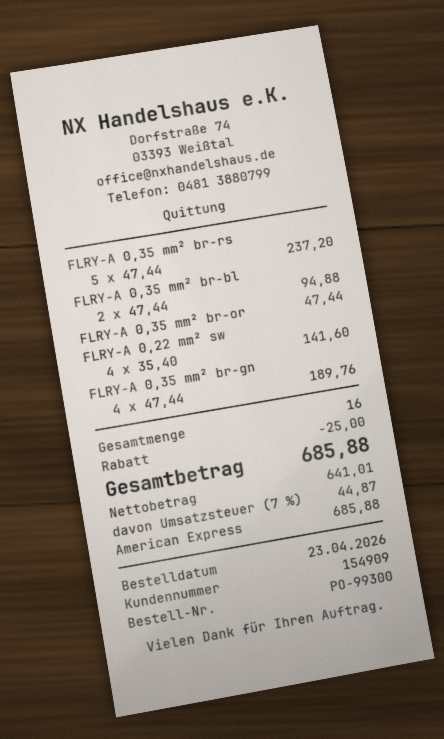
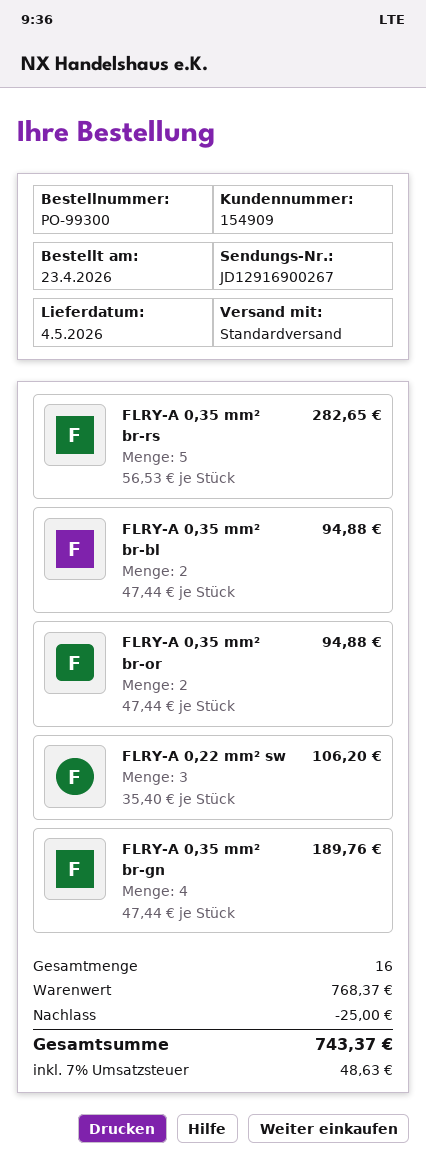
FLRY-A 0,35 mm² br-rs: 5 x 47.44 = 237.20 -> 5 x 56.53 = 282.65
FLRY-A 0,35 mm² br-or: 1 x 47.44 = 47.44 -> 2 x 47.44 = 94.88
FLRY-A 0,22 mm² sw: 4 x 35.40 = 141.60 -> 3 x 35.40 = 106.20
tax: 7% = 44.87 -> 7% = 48.63
total: 685.88 -> 743.37

